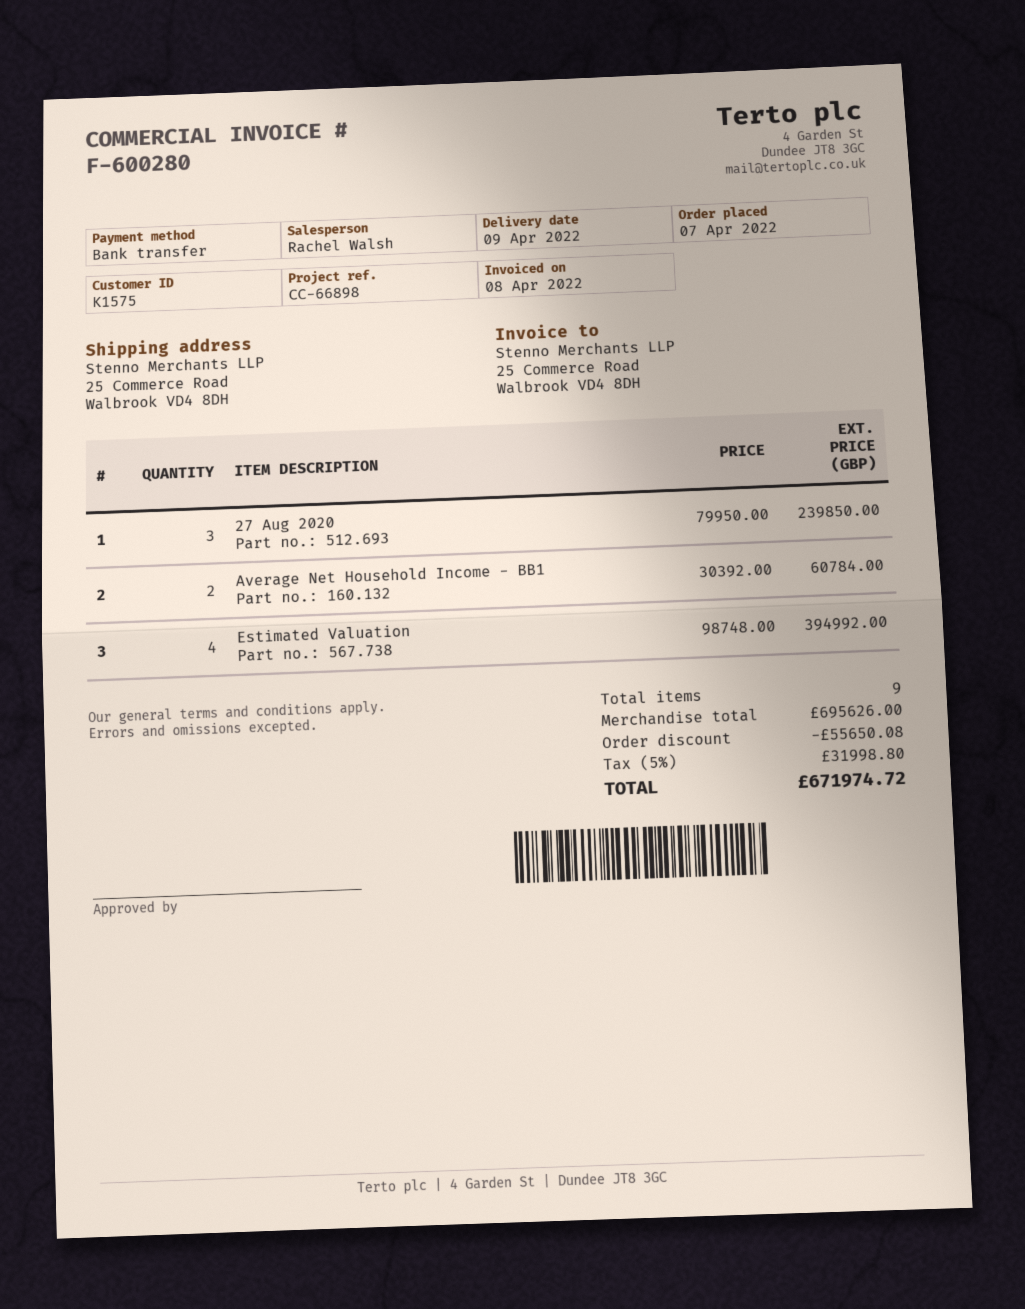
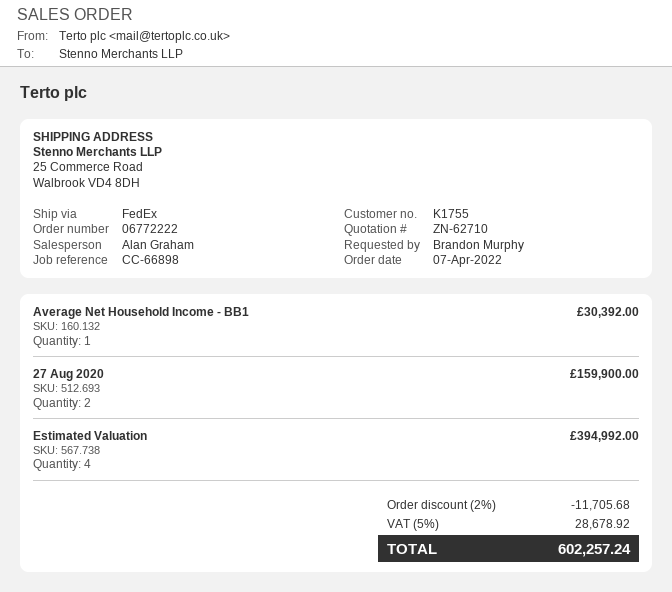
customer number: K1575 -> K1755
sales rep: Rachel Walsh -> Alan Graham
27 Aug 2020: 3 for 239850.00 -> 2 for 159900.00
Average Net Household Income - BB1: 2 for 60784.00 -> 1 for 30392.00
discount: 55650.08 -> 11705.68
tax: 5% = 31998.80 -> 5% = 28678.92
total: 671974.72 -> 602257.24

